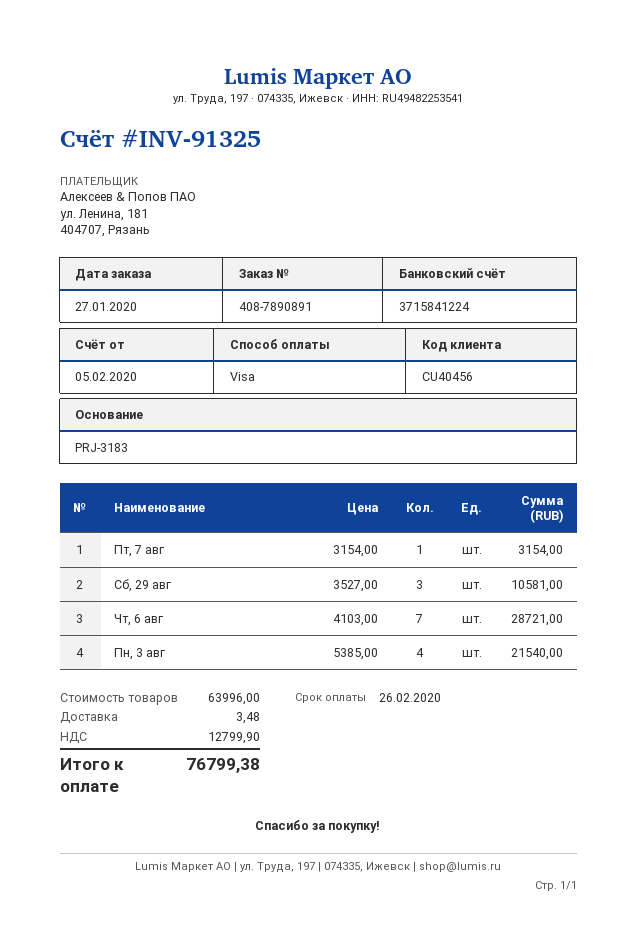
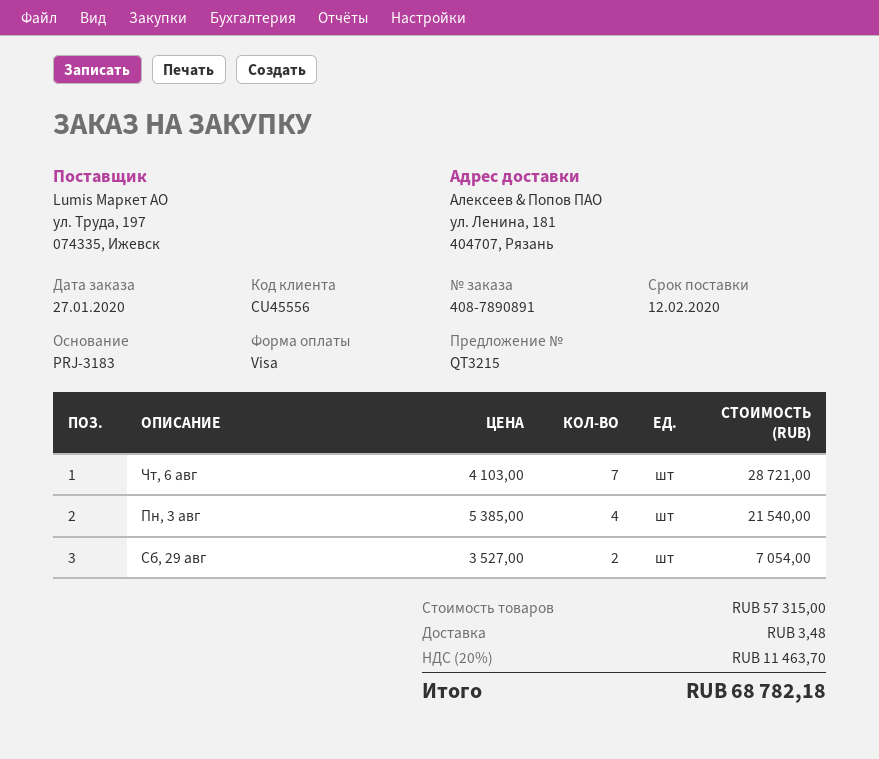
customer number: CU40456 -> CU45556
Пт, 7 авг: 1 x 3154.00 = 3154.00 -> none
Сб, 29 авг: 3 x 3527.00 = 10581.00 -> 2 x 3527.00 = 7054.00
subtotal: 63996.00 -> 57315.00
tax: 12799.90 -> 11463.70
total: 76799.38 -> 68782.18

